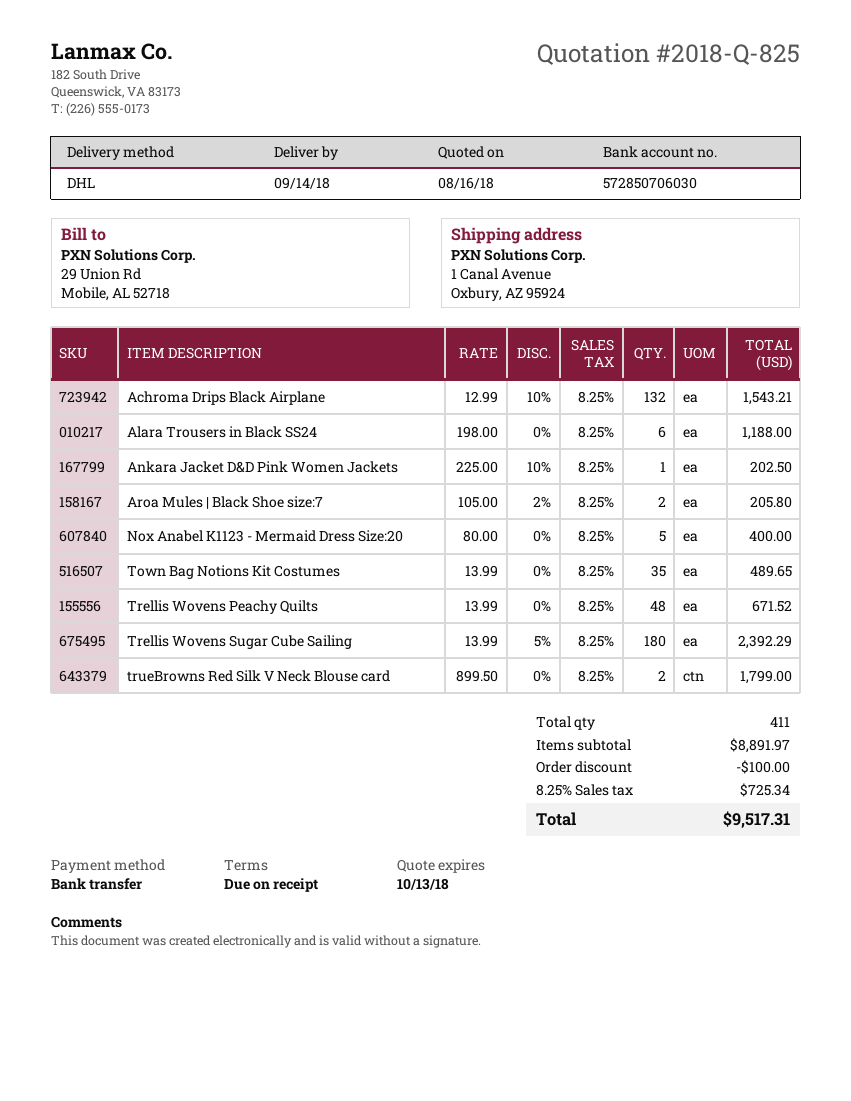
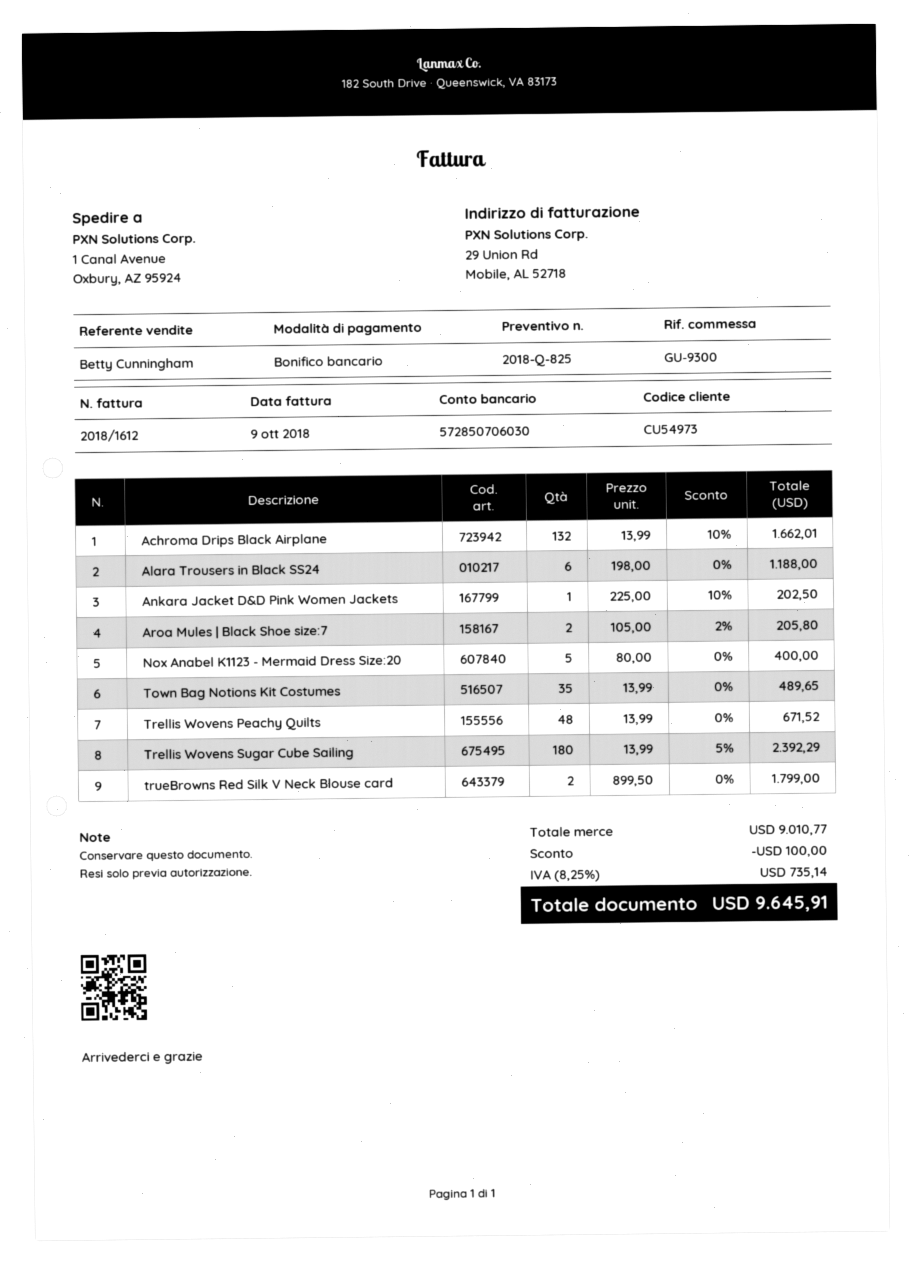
Achroma Drips Black Airplane: 132 x 12.99 - 10% = 1543.21 -> 132 x 13.99 - 10% = 1662.01
subtotal: 8891.97 -> 9010.77
tax: 8.25% = 725.34 -> 8.25% = 735.14
total: 9517.31 -> 9645.91

